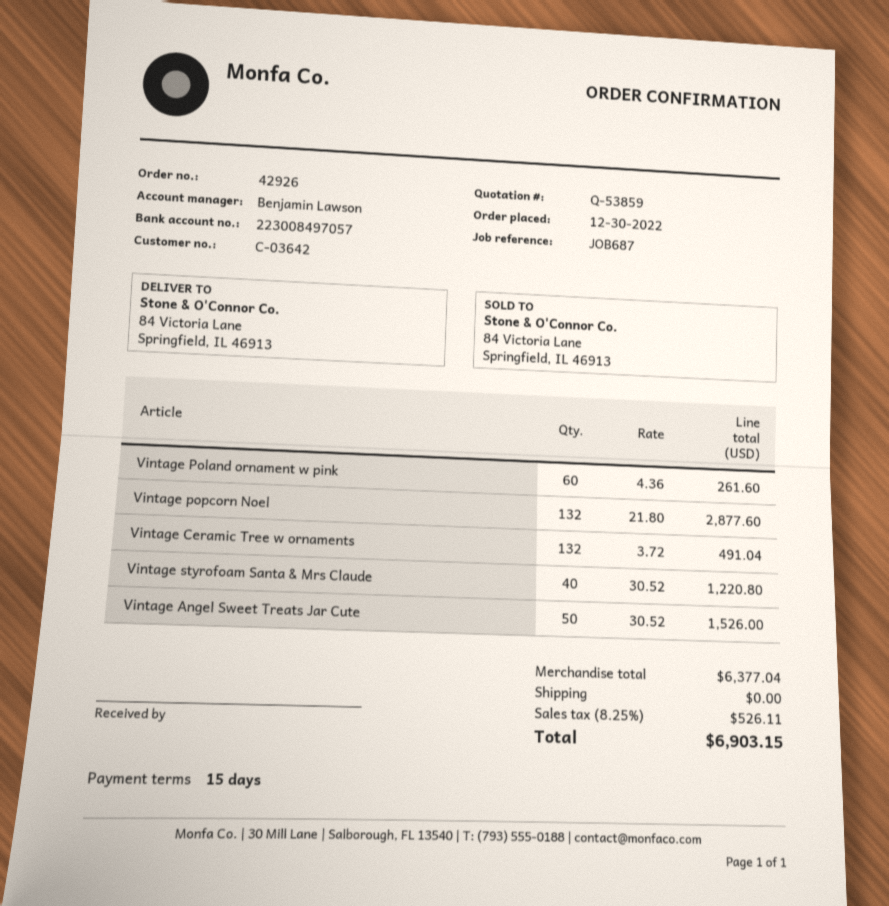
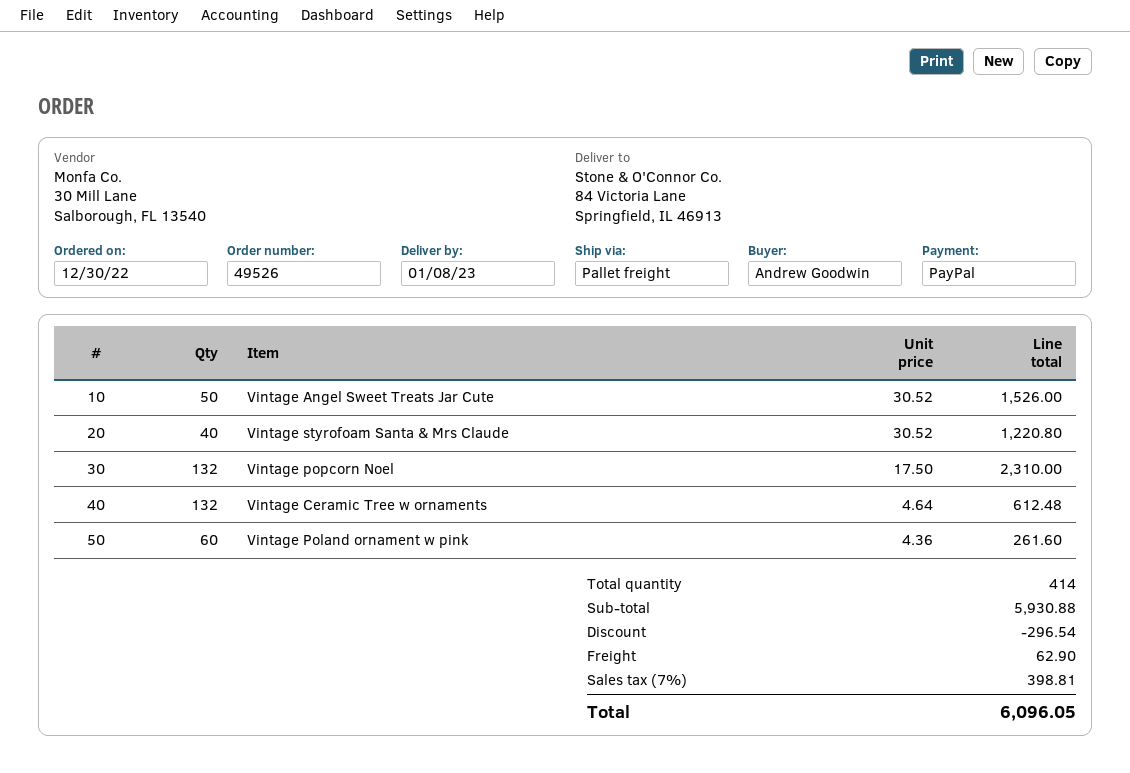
order number: 42926 -> 49526
Vintage popcorn Noel: 132 x 21.80 = 2877.60 -> 132 x 17.50 = 2310.00
Vintage Ceramic Tree w ornaments: 132 x 3.72 = 491.04 -> 132 x 4.64 = 612.48
subtotal: 6377.04 -> 5930.88
discount: none -> 296.54
shipping: 0.00 -> 62.90
tax: 8.25% = 526.11 -> 7% = 398.81
total: 6903.15 -> 6096.05

